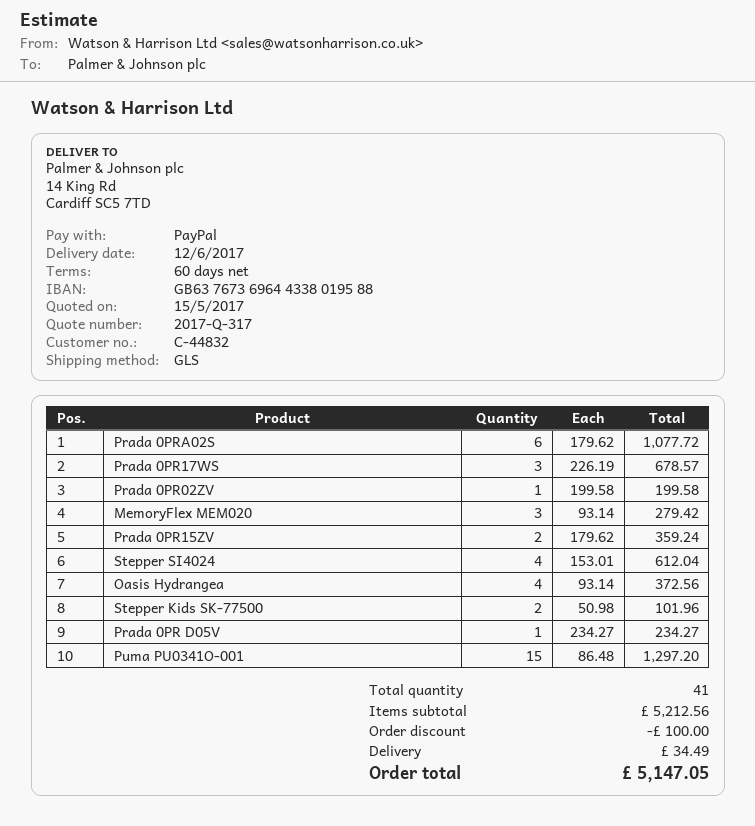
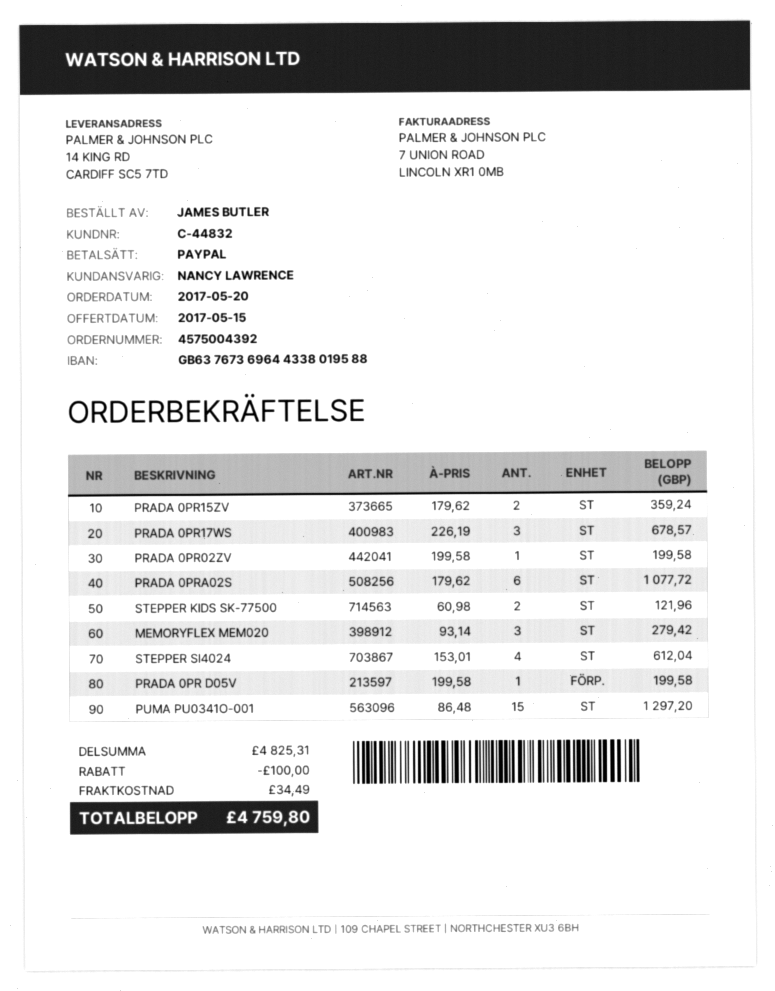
Oasis Hydrangea: 4 x 93.14 = 372.56 -> none
Stepper Kids SK-77500: 2 x 50.98 = 101.96 -> 2 x 60.98 = 121.96
Prada 0PR D05V: 1 x 234.27 = 234.27 -> 1 x 199.58 = 199.58
subtotal: 5212.56 -> 4825.31
total: 5147.05 -> 4759.80

